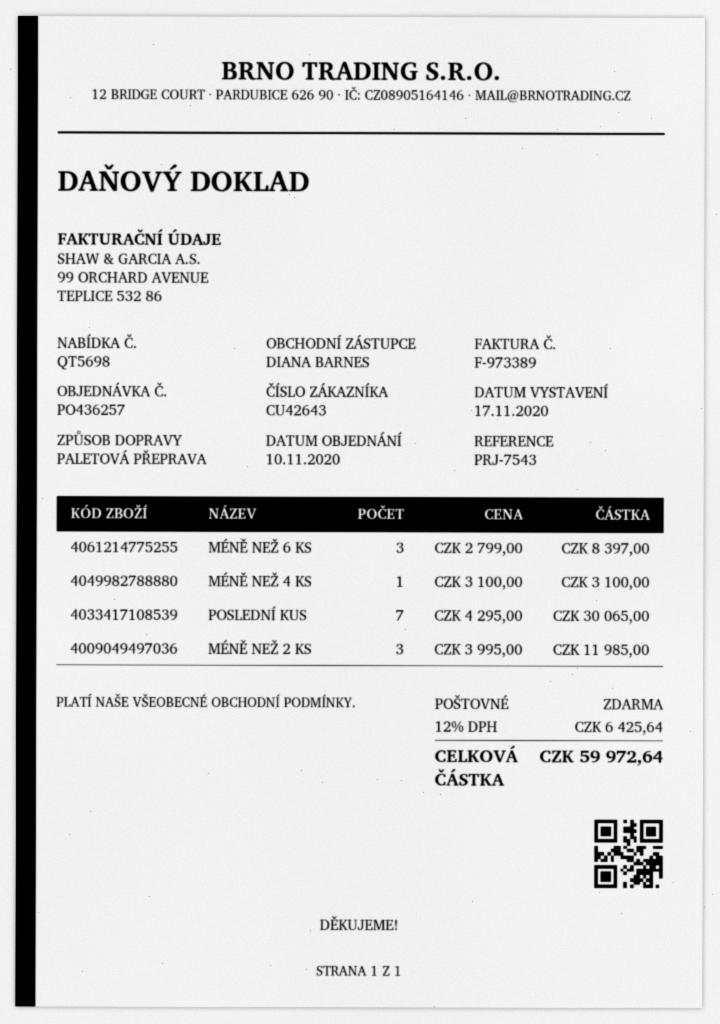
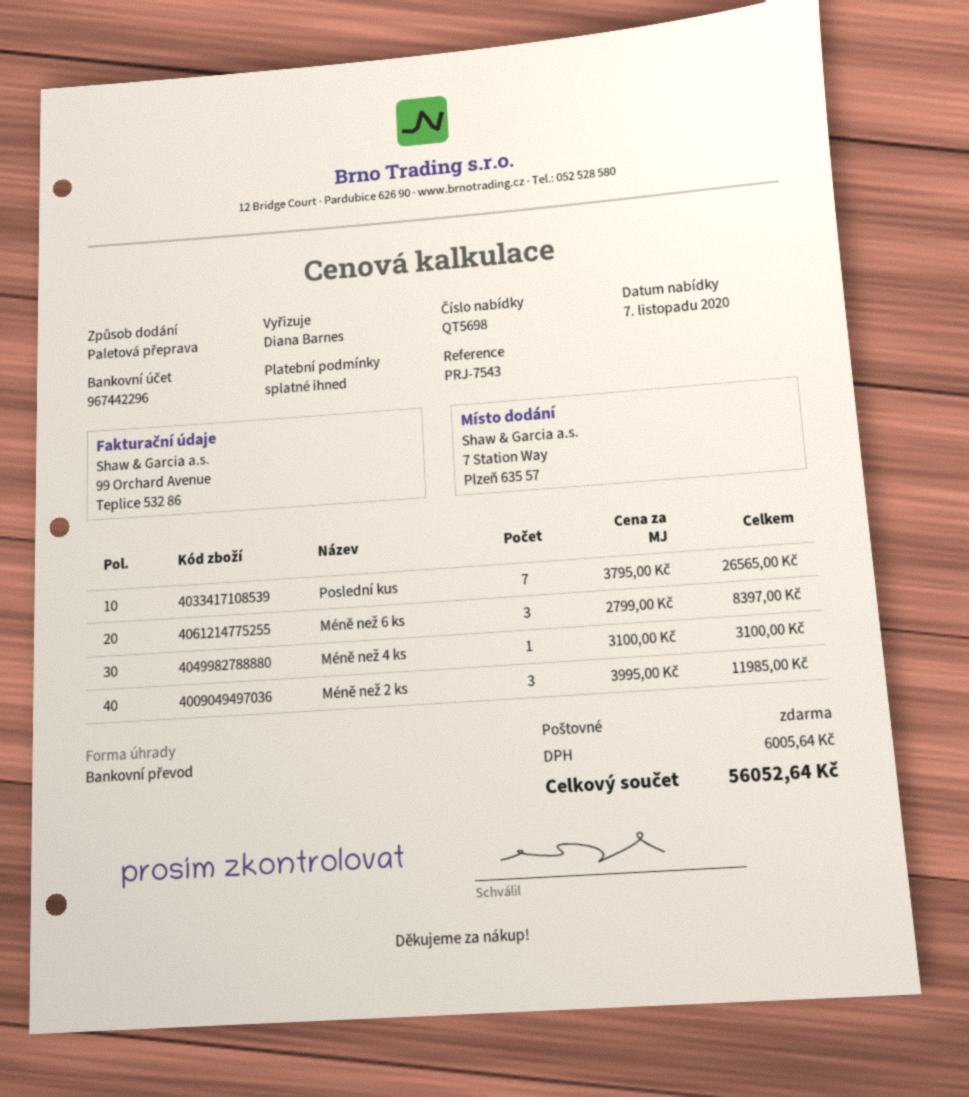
POSLEDNÍ KUS: 7 x 4295.00 = 30065.00 -> 7 x 3795.00 = 26565.00
tax: 6425.64 -> 6005.64
total: 59972.64 -> 56052.64

